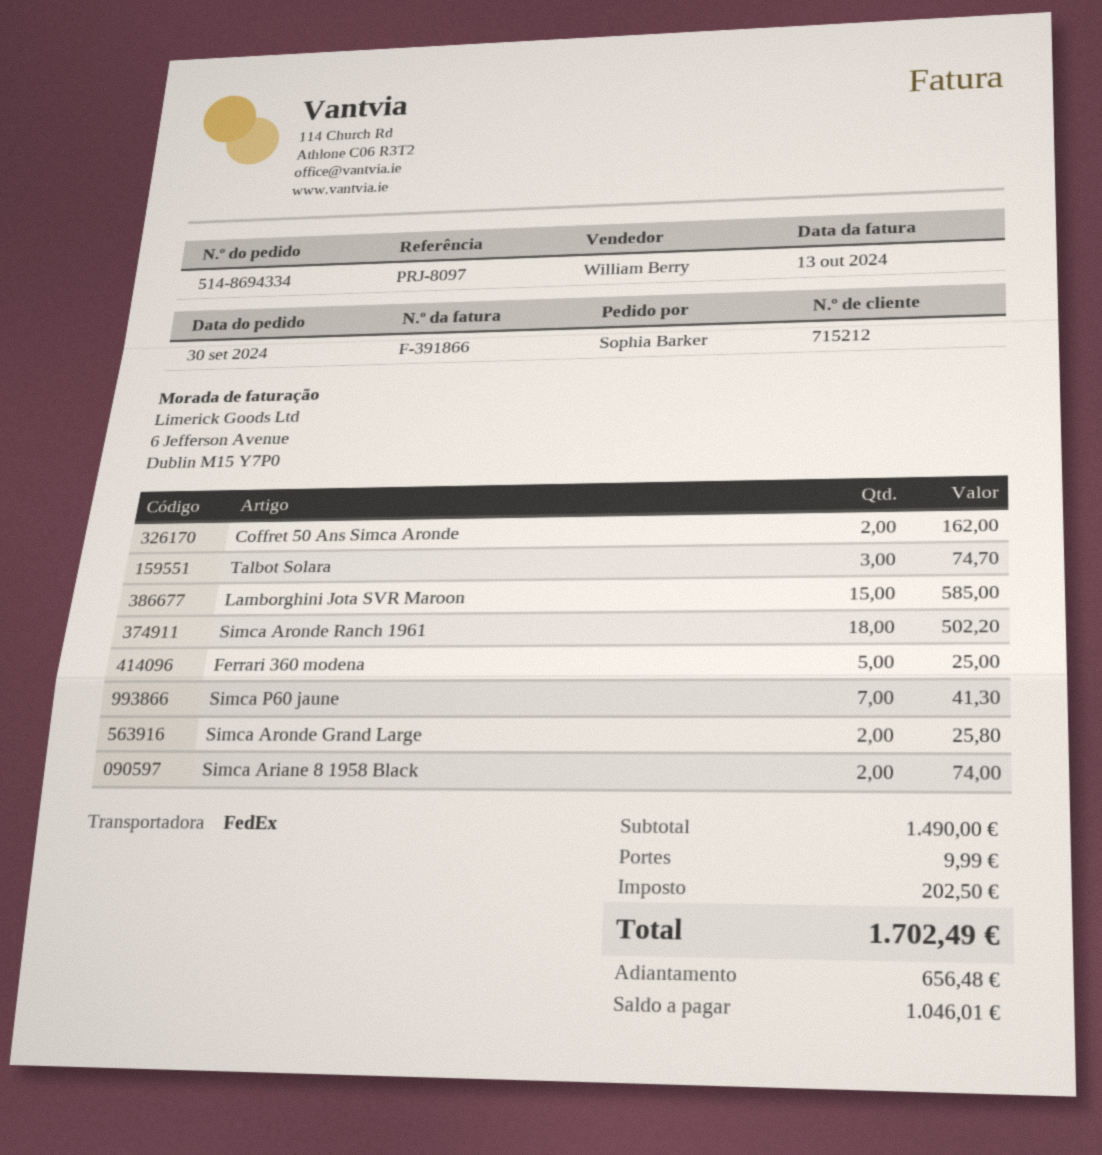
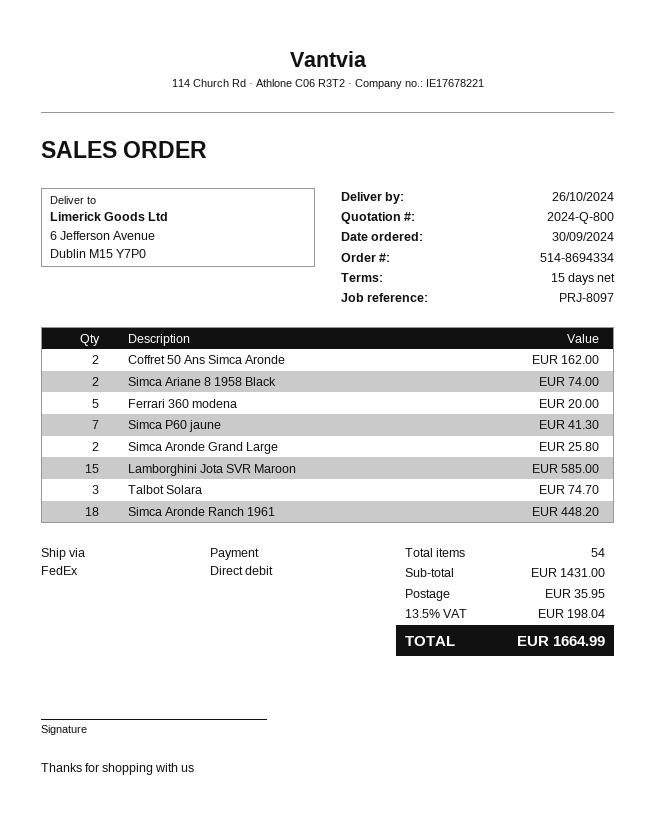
Simca Aronde Ranch 1961: 18 for 502.20 -> 18 for 448.20
Ferrari 360 modena: 5 for 25.00 -> 5 for 20.00
subtotal: 1490.00 -> 1431.00
shipping: 9.99 -> 35.95
tax: 202.50 -> 198.04
total: 1702.49 -> 1664.99

